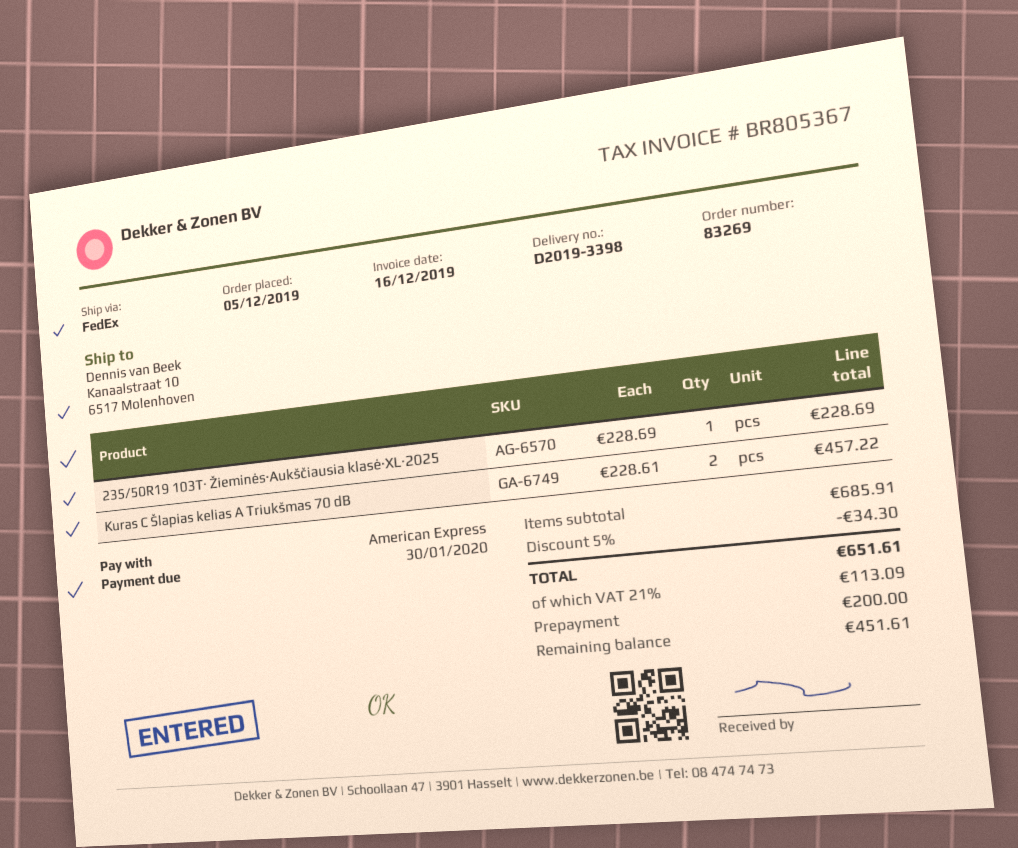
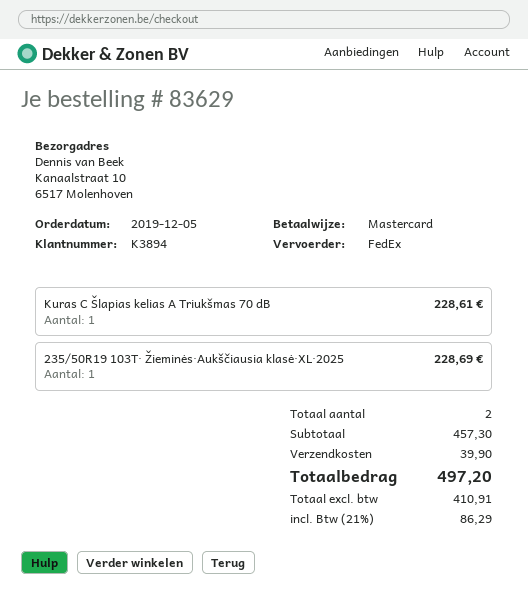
order number: 83269 -> 83629
payment method: American Express -> Mastercard
Kuras C Šlapias kelias A Triukšmas 70 dB: 2 for 457.22 -> 1 for 228.61
subtotal: 685.91 -> 457.30
discount: 5% = 34.30 -> none
shipping: none -> 39.90
tax: 21% = 113.09 -> 21% = 86.29
total: 651.61 -> 497.20

